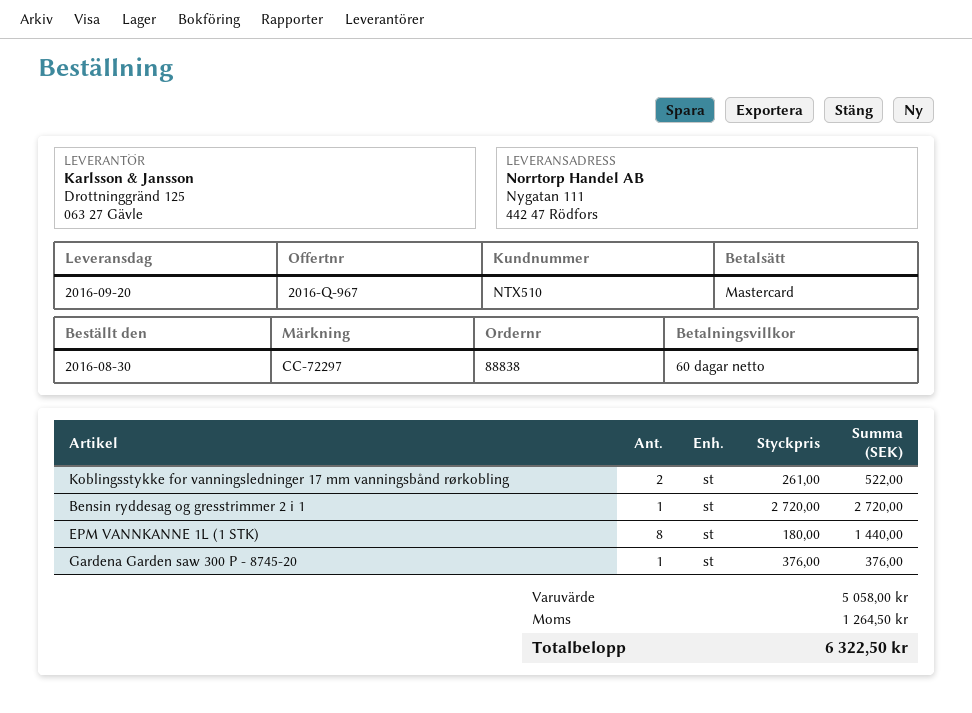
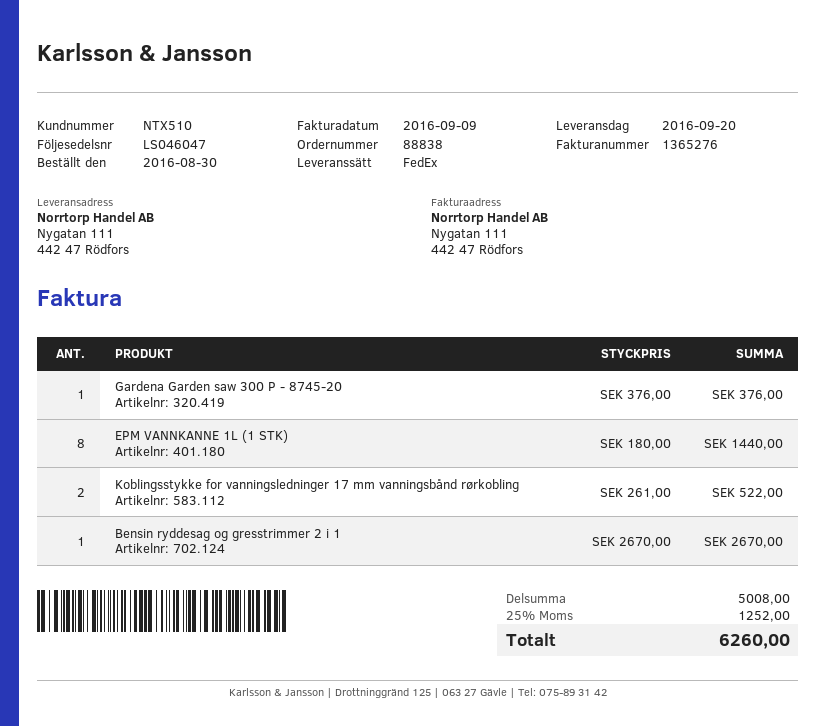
Bensin ryddesag og gresstrimmer 2 i 1: 1 x 2720.00 = 2720.00 -> 1 x 2670.00 = 2670.00
subtotal: 5058.00 -> 5008.00
tax: 1264.50 -> 1252.00
total: 6322.50 -> 6260.00

